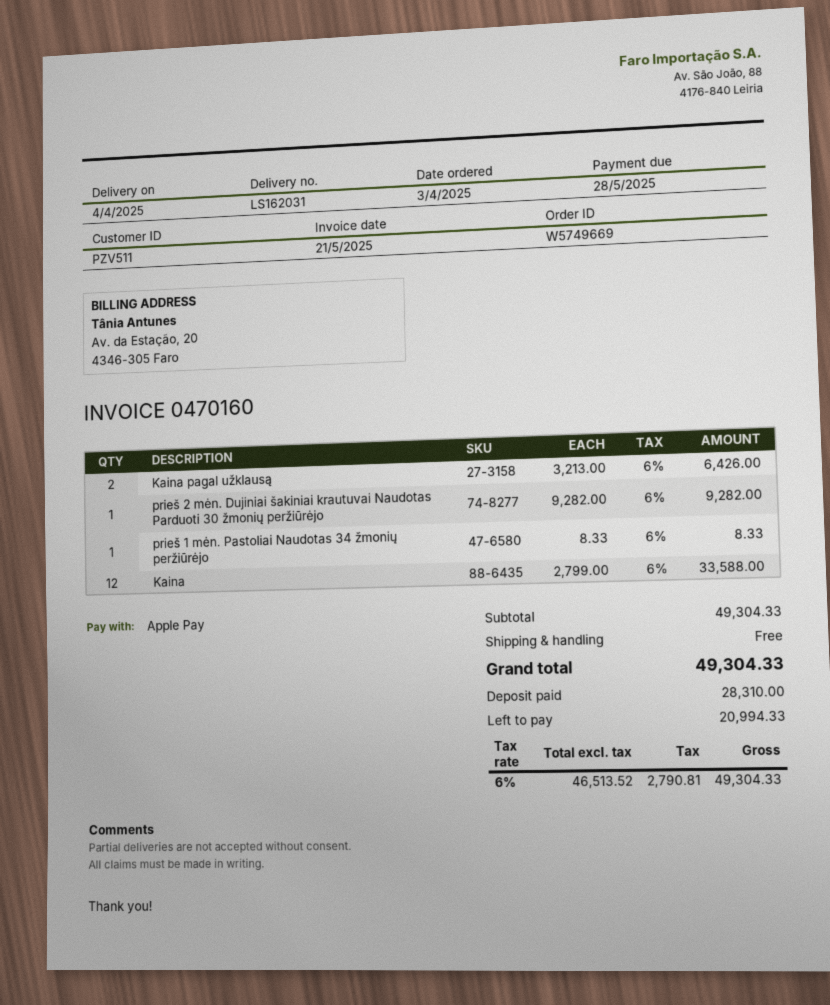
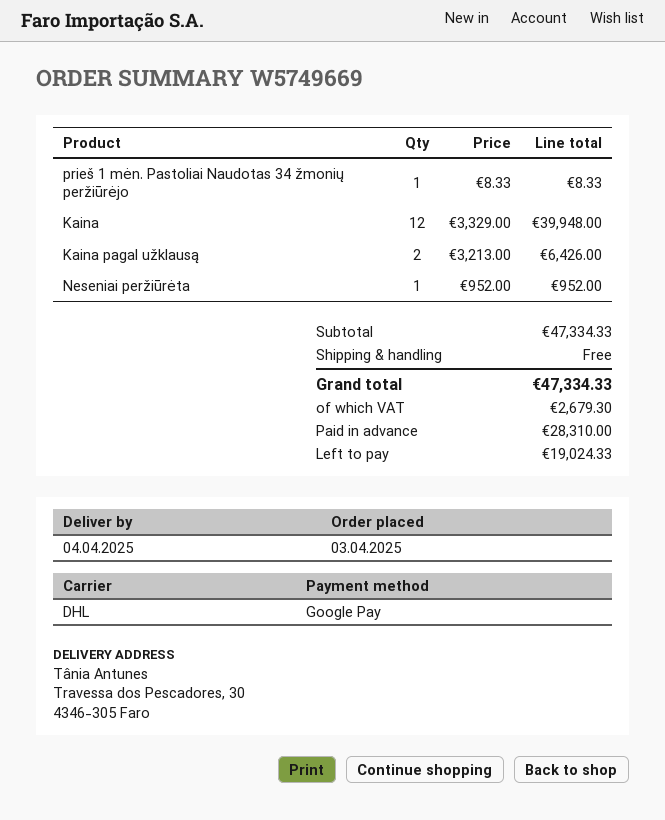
payment method: Apple Pay -> Google Pay
prieš 2 mėn. Dujiniai šakiniai krautuvai Naudotas Parduoti 30 žmonių peržiūrėjo: 1 x 9282.00 = 9282.00 -> none
Kaina: 12 x 2799.00 = 33588.00 -> 12 x 3329.00 = 39948.00
Neseniai peržiūrėta: none -> 1 x 952.00 = 952.00
subtotal: 49304.33 -> 47334.33
tax: 2790.81 -> 2679.30
total: 49304.33 -> 47334.33
balance: 20994.33 -> 19024.33

